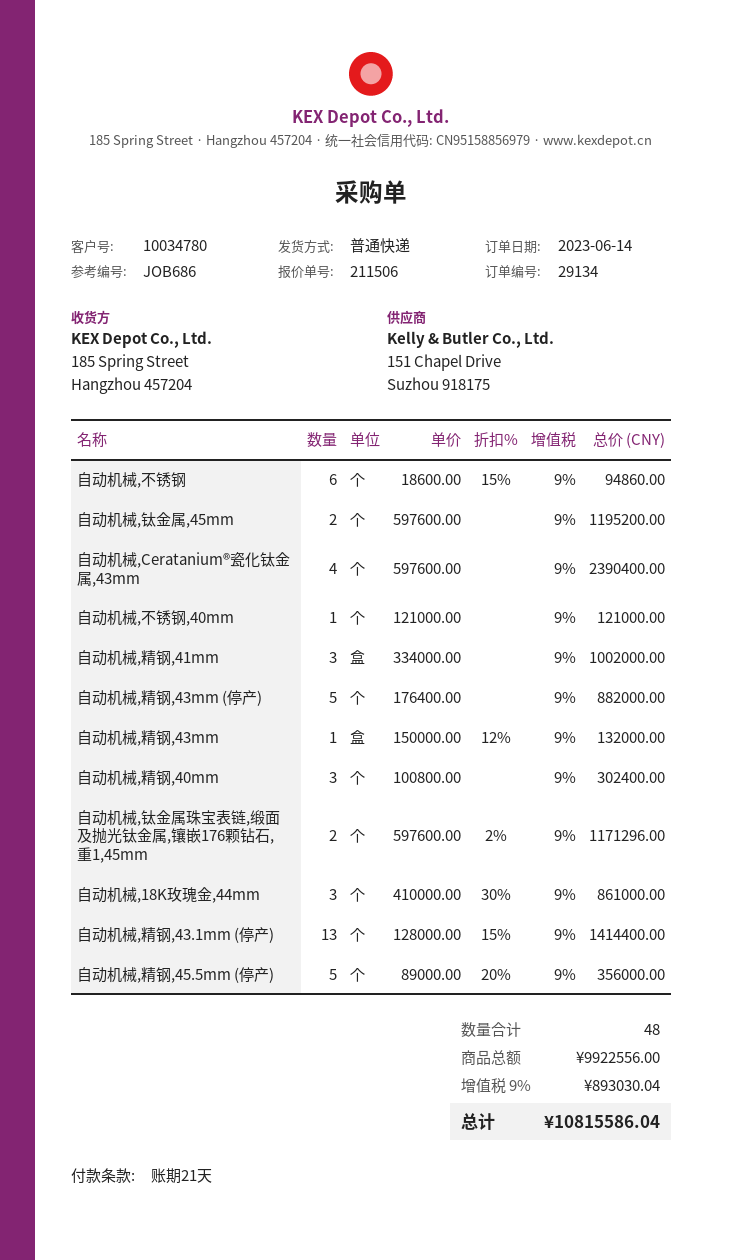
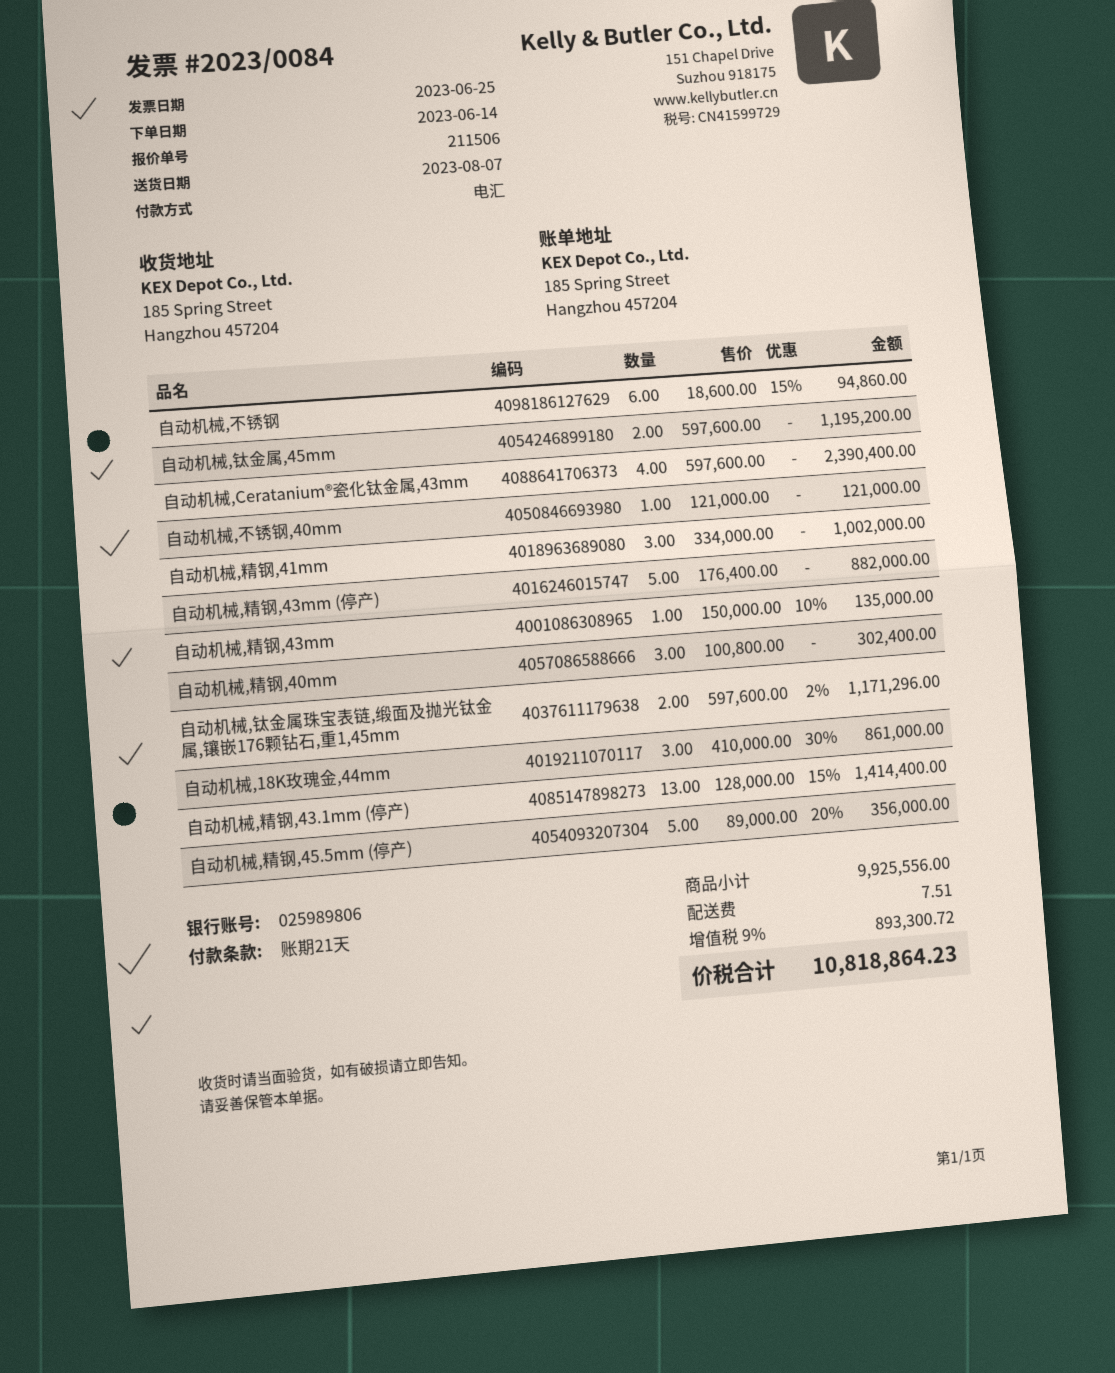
自动机械,精钢,43mm: 1 x 150000.00 - 12% = 132000.00 -> 1 x 150000.00 - 10% = 135000.00
subtotal: 9922556.00 -> 9925556.00
shipping: none -> 7.51
tax: 9% = 893030.04 -> 9% = 893300.72
total: 10815586.04 -> 10818864.23

